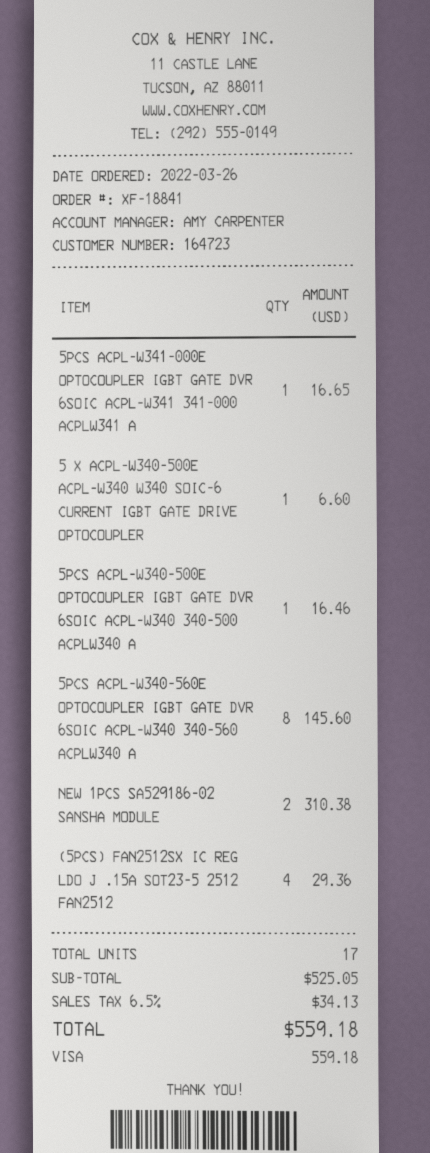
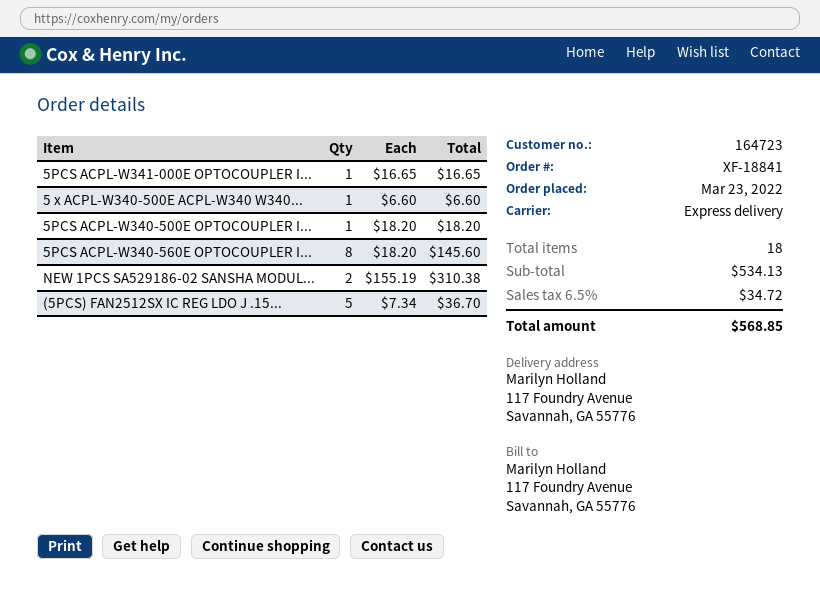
order date: 2022-03-26 -> 2022-03-23
5PCS ACPL-W340-500E OPTOCOUPLER IGBT GATE DVR 6SOIC ACPL-W340 340-500 ACPLW340 A: 1 for 16.46 -> 1 for 18.20
(5PCS) FAN2512SX IC REG LDO J .15A SOT23-5 2512 FAN2512: 4 for 29.36 -> 5 for 36.70
total quantity: 17 -> 18
subtotal: 525.05 -> 534.13
tax: 6.5% = 34.13 -> 6.5% = 34.72
total: 559.18 -> 568.85

